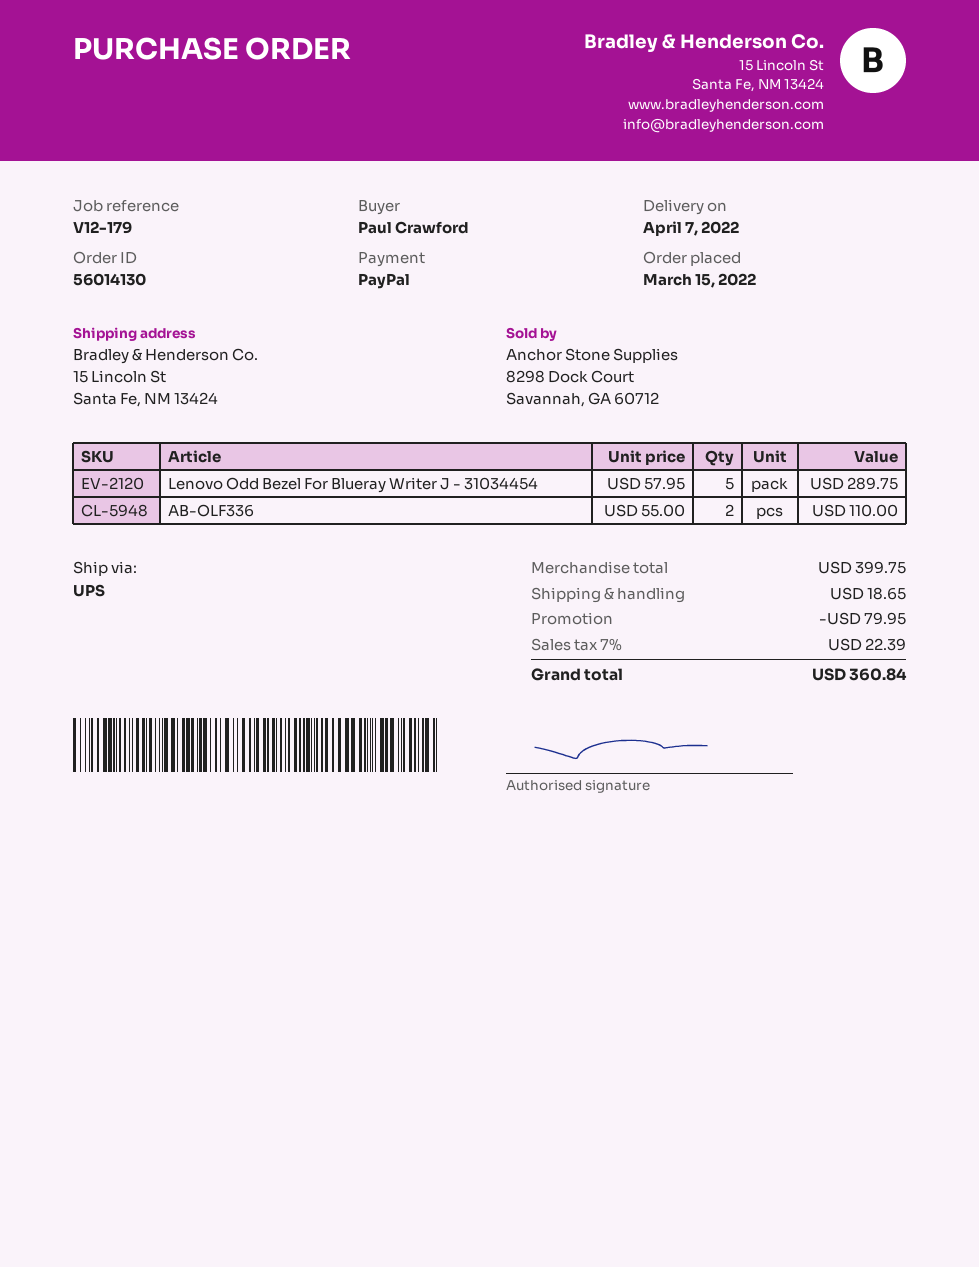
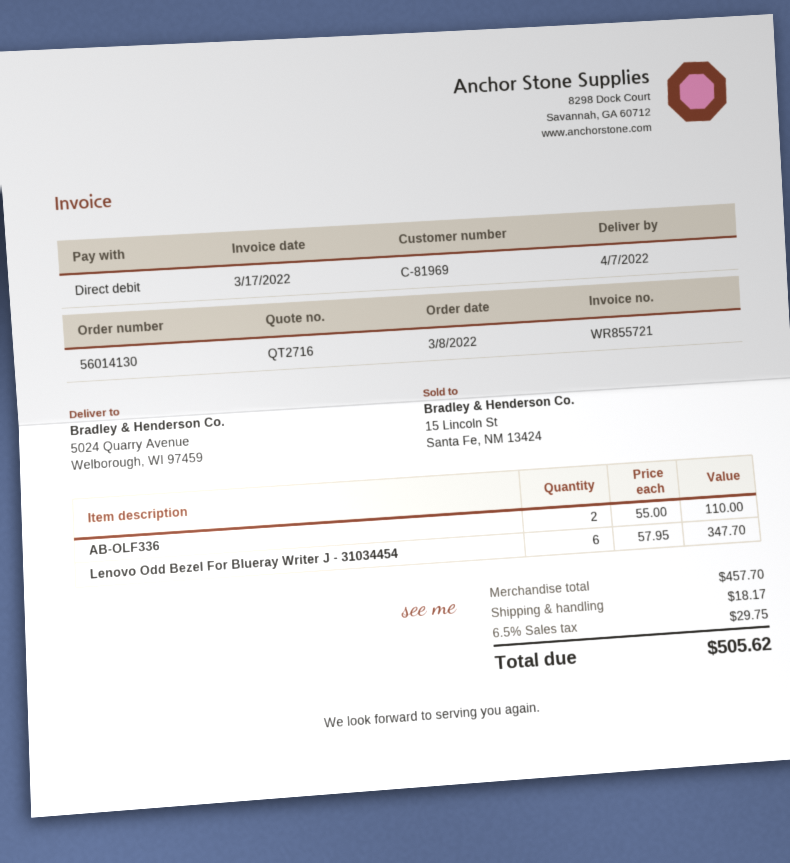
order date: 2022-03-15 -> 2022-03-08
payment method: PayPal -> direct debit
ship to: 15 Lincoln St, Santa Fe, NM 13424 -> 5024 Quarry Avenue, Welborough, WI 97459
Lenovo Odd Bezel For Blueray Writer J - 31034454: 5 x 57.95 = 289.75 -> 6 x 57.95 = 347.70
subtotal: 399.75 -> 457.70
discount: 79.95 -> none
shipping: 18.65 -> 18.17
tax: 7% = 22.39 -> 6.5% = 29.75
total: 360.84 -> 505.62

